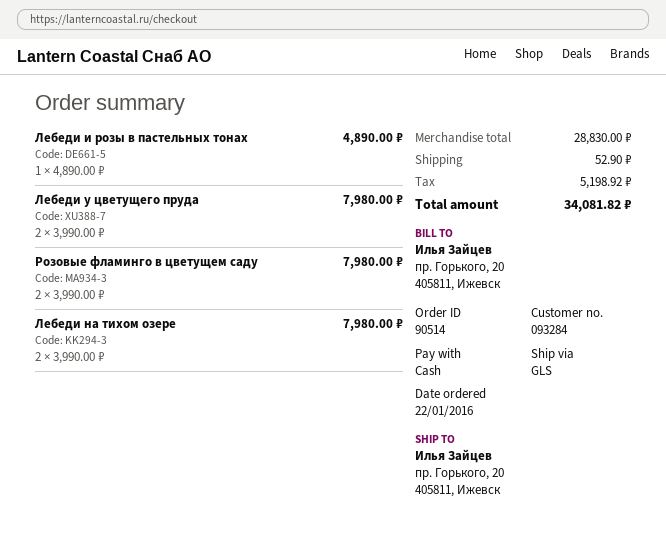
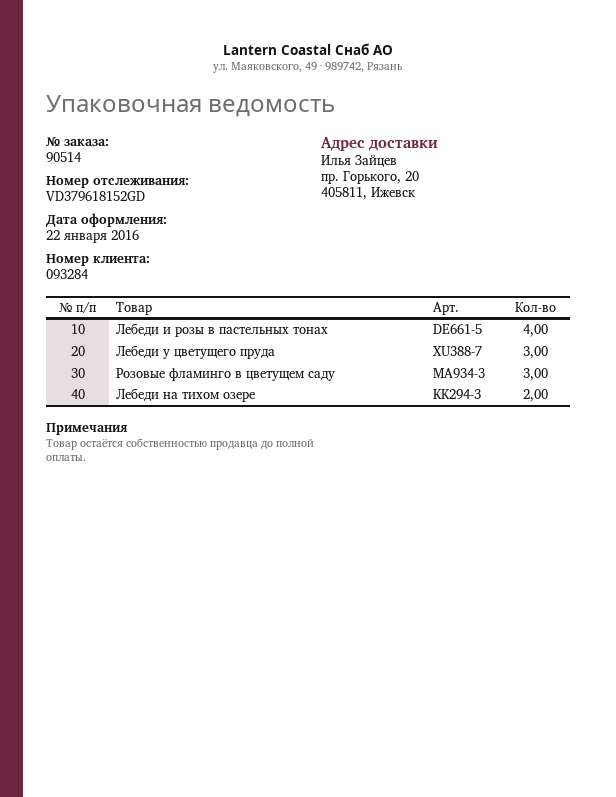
Лебеди и розы в пастельных тонах: 1 -> 4
Лебеди у цветущего пруда: 2 -> 3
Розовые фламинго в цветущем саду: 2 -> 3

